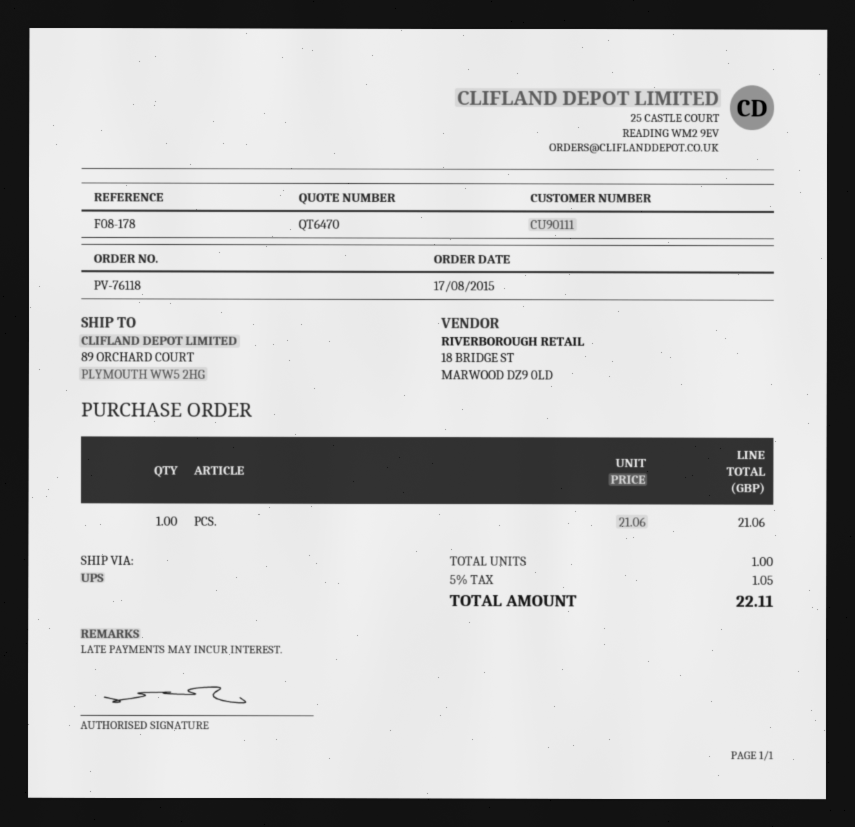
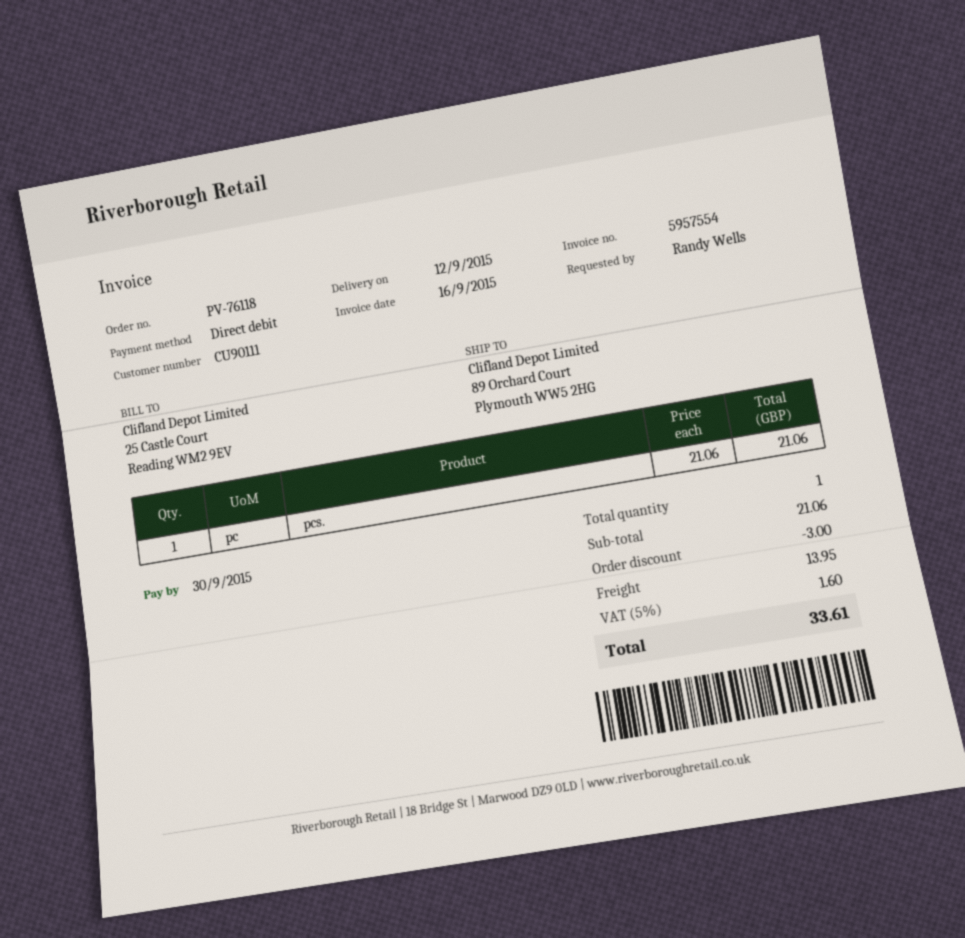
discount: none -> 3.00
shipping: none -> 13.95
tax: 5% = 1.05 -> 5% = 1.60
total: 22.11 -> 33.61

